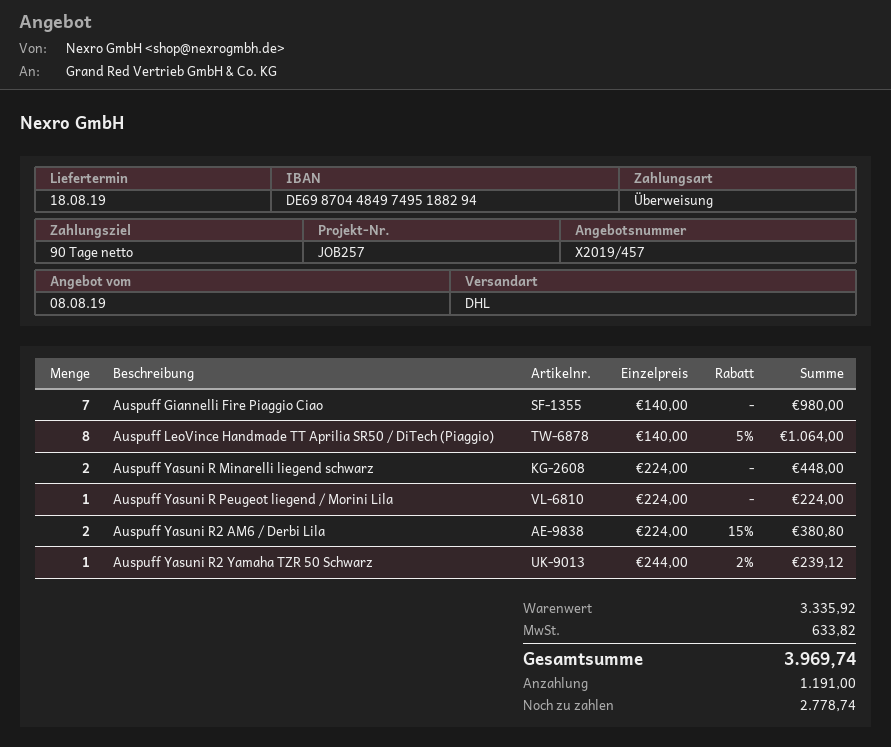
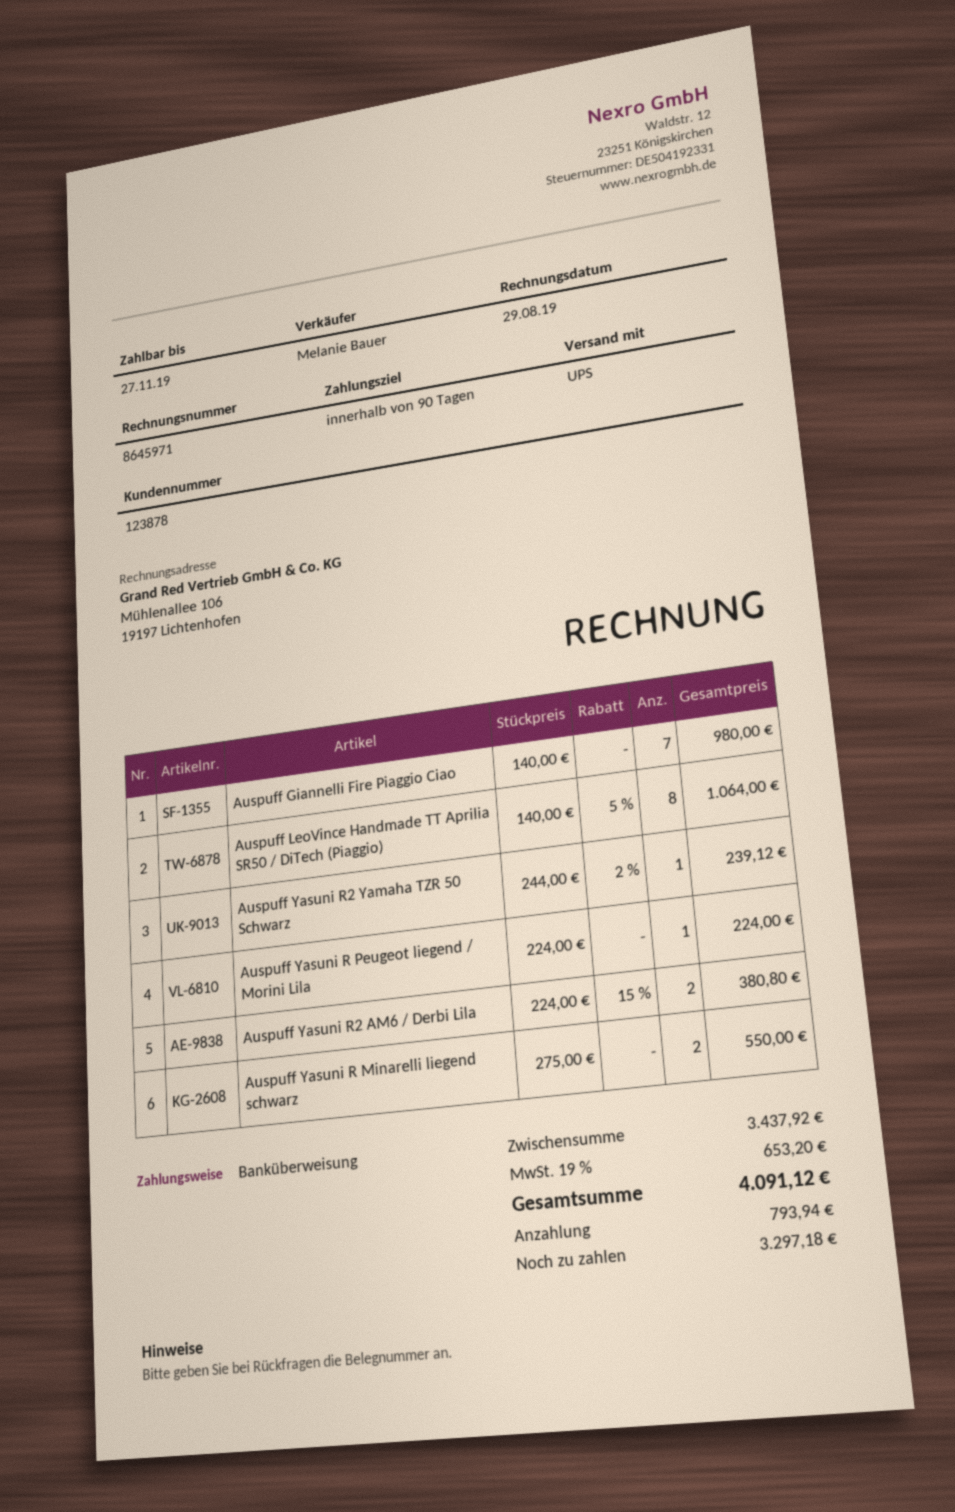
shipping method: DHL -> UPS
Auspuff Yasuni R Minarelli liegend schwarz: 2 x 224.00 = 448.00 -> 2 x 275.00 = 550.00
subtotal: 3335.92 -> 3437.92
tax: 633.82 -> 653.20
total: 3969.74 -> 4091.12
deposit: 1191.00 -> 793.94
balance: 2778.74 -> 3297.18

